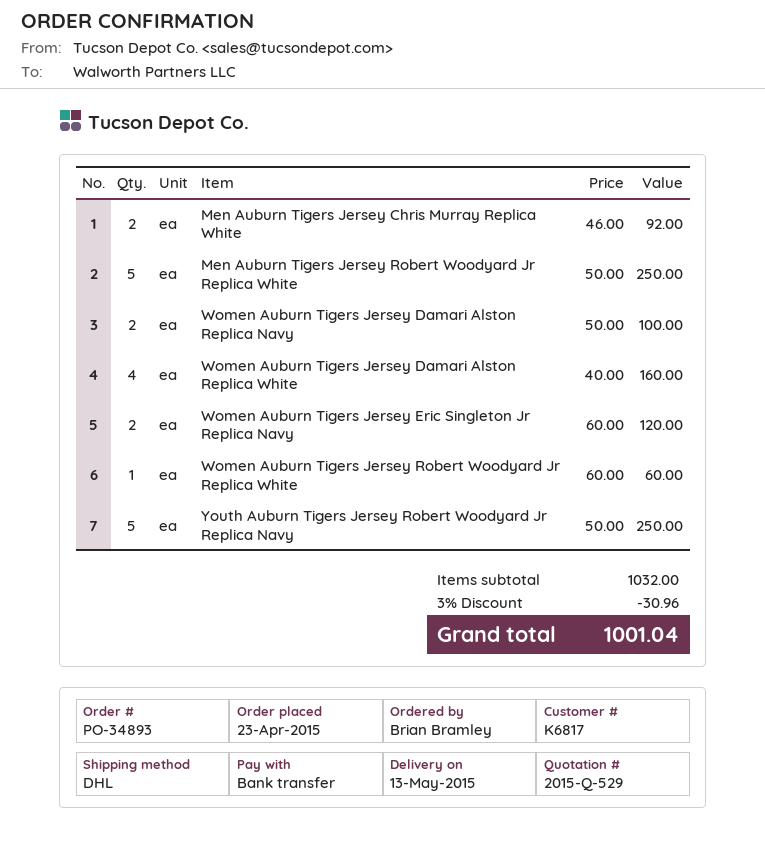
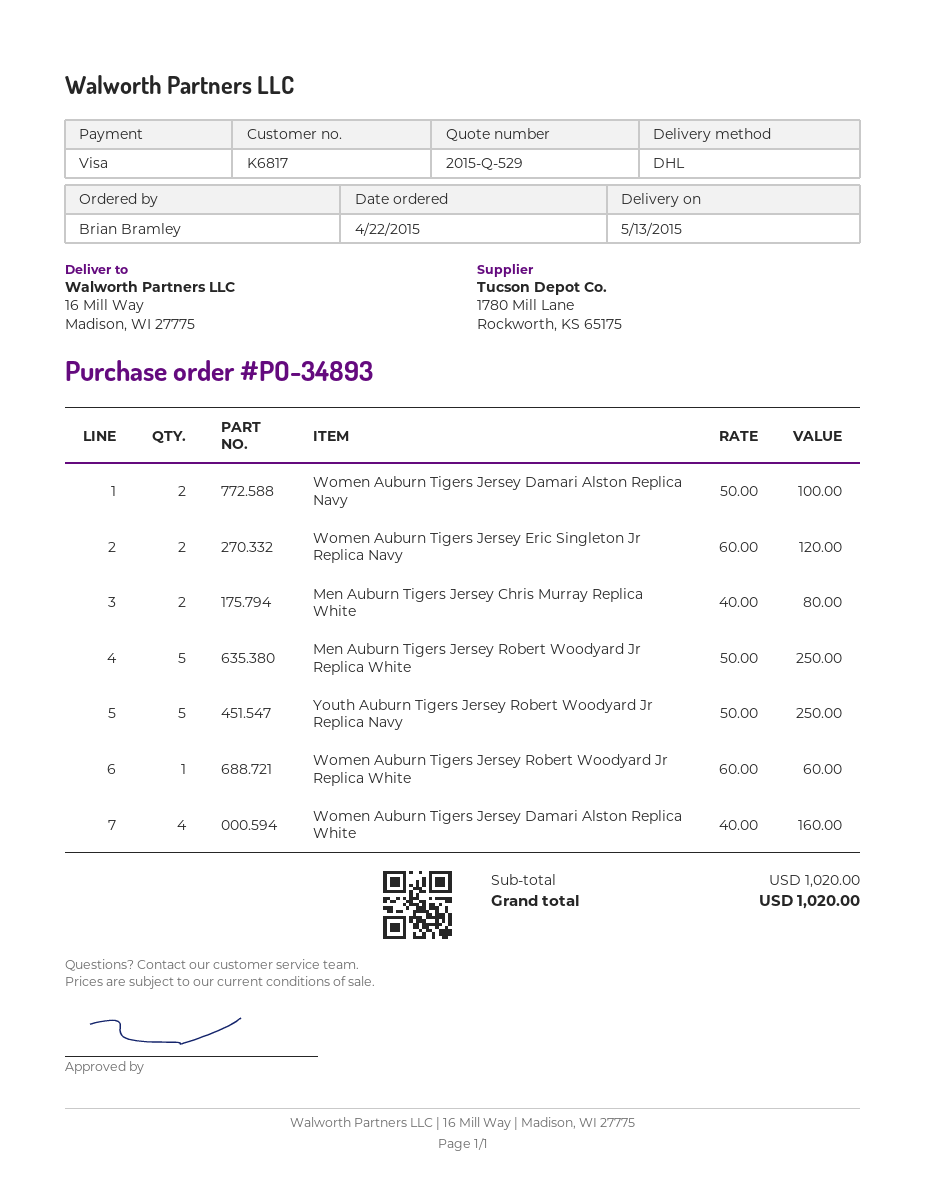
order date: 2015-04-23 -> 2015-04-22
payment method: bank transfer -> Visa
Men Auburn Tigers Jersey Chris Murray Replica White: 2 x 46.00 = 92.00 -> 2 x 40.00 = 80.00
subtotal: 1032.00 -> 1020.00
discount: 3% = 30.96 -> none
total: 1001.04 -> 1020.00

